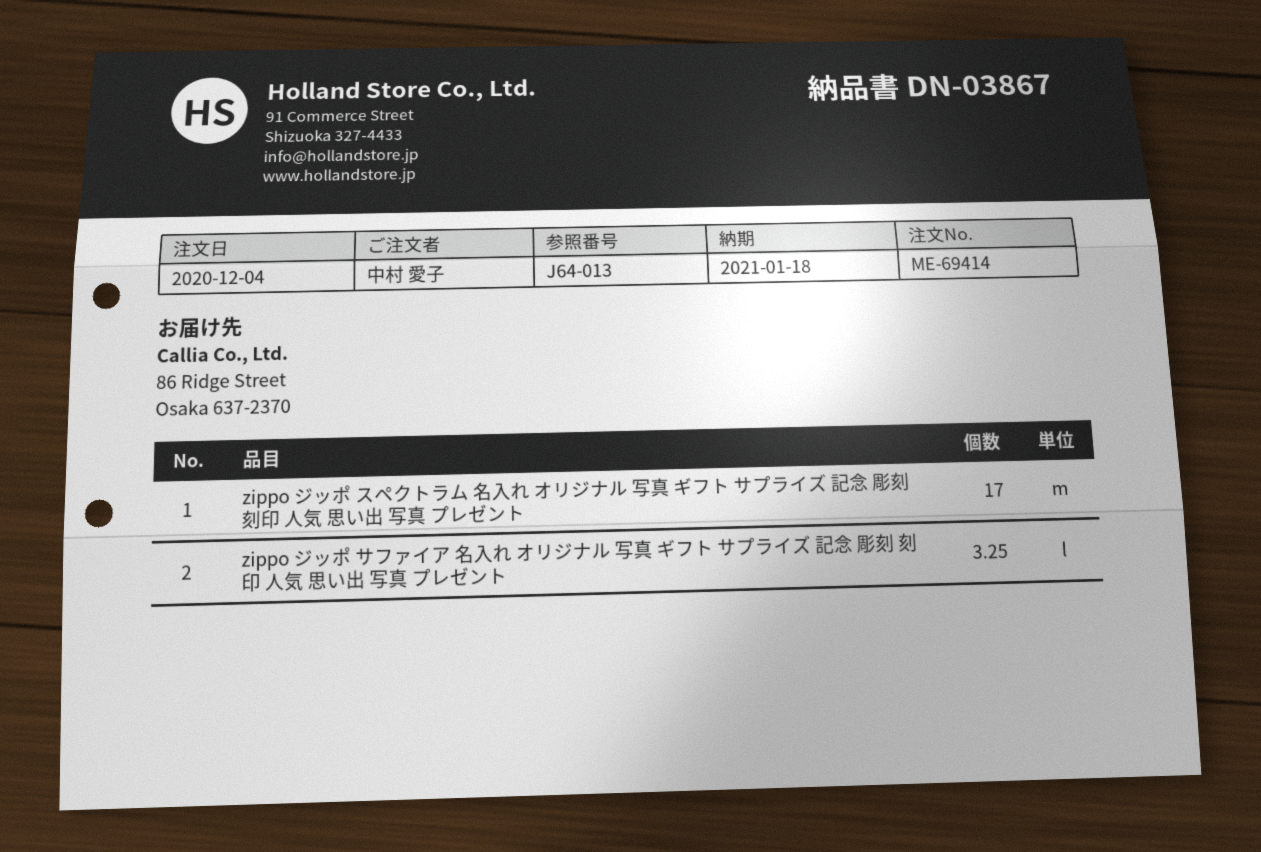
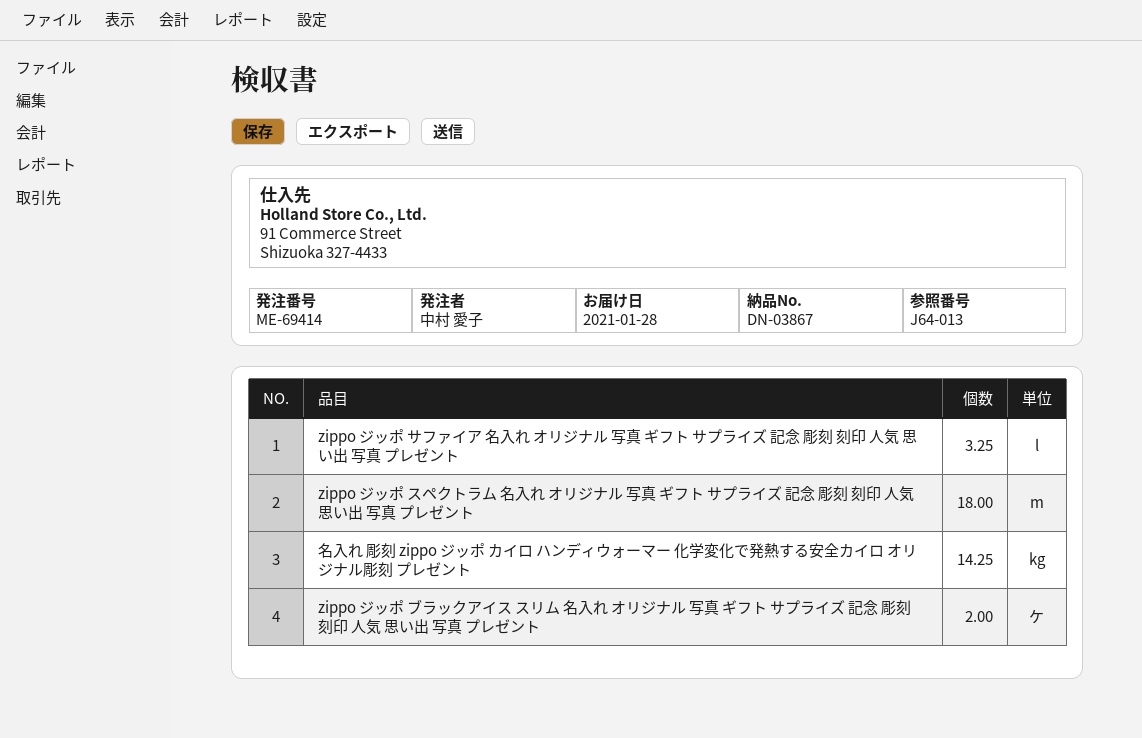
delivery date: 2021-01-18 -> 2021-01-28
zippo ジッポ スペクトラム 名入れ オリジナル 写真 ギフト サプライズ 記念 彫刻 刻印 人気 思い出 写真 プレゼント: 17 -> 18
名入れ 彫刻 zippo ジッポ カイロ ハンディウォーマー 化学変化で発熱する安全カイロ オリジナル彫刻 プレゼント: none -> 14.25
zippo ジッポ ブラックアイス スリム 名入れ オリジナル 写真 ギフト サプライズ 記念 彫刻 刻印 人気 思い出 写真 プレゼント: none -> 2

